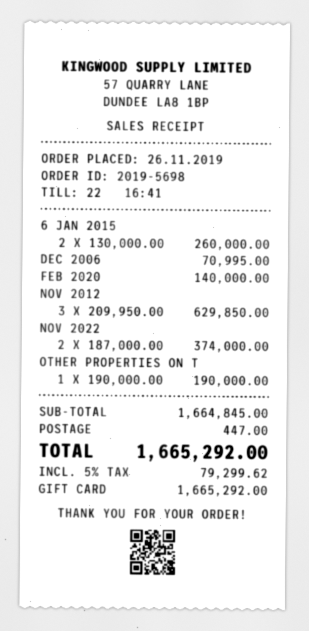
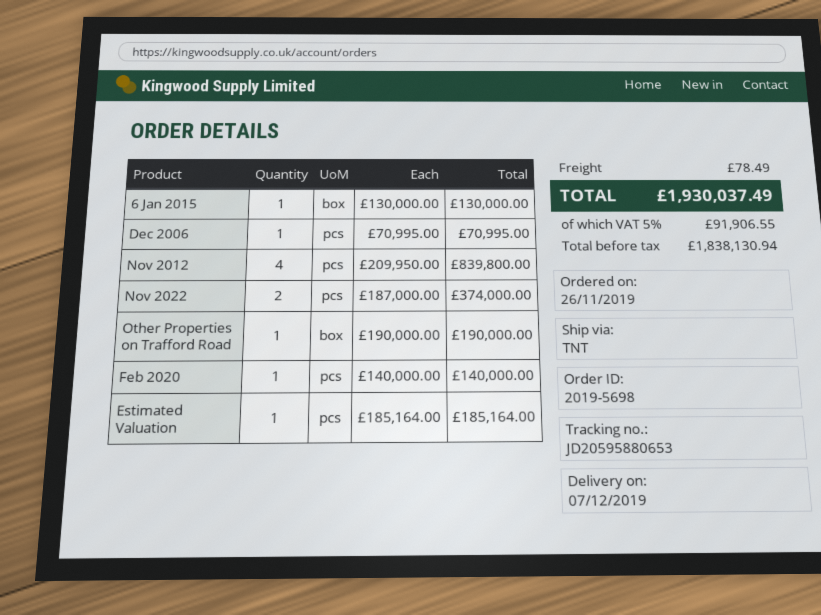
6 JAN 2015: 2 x 130000.00 = 260000.00 -> 1 x 130000.00 = 130000.00
NOV 2012: 3 x 209950.00 = 629850.00 -> 4 x 209950.00 = 839800.00
Estimated Valuation: none -> 1 x 185164.00 = 185164.00
shipping: 447.00 -> 78.49
tax: 5% = 79299.62 -> 5% = 91906.55
total: 1665292.00 -> 1930037.49

